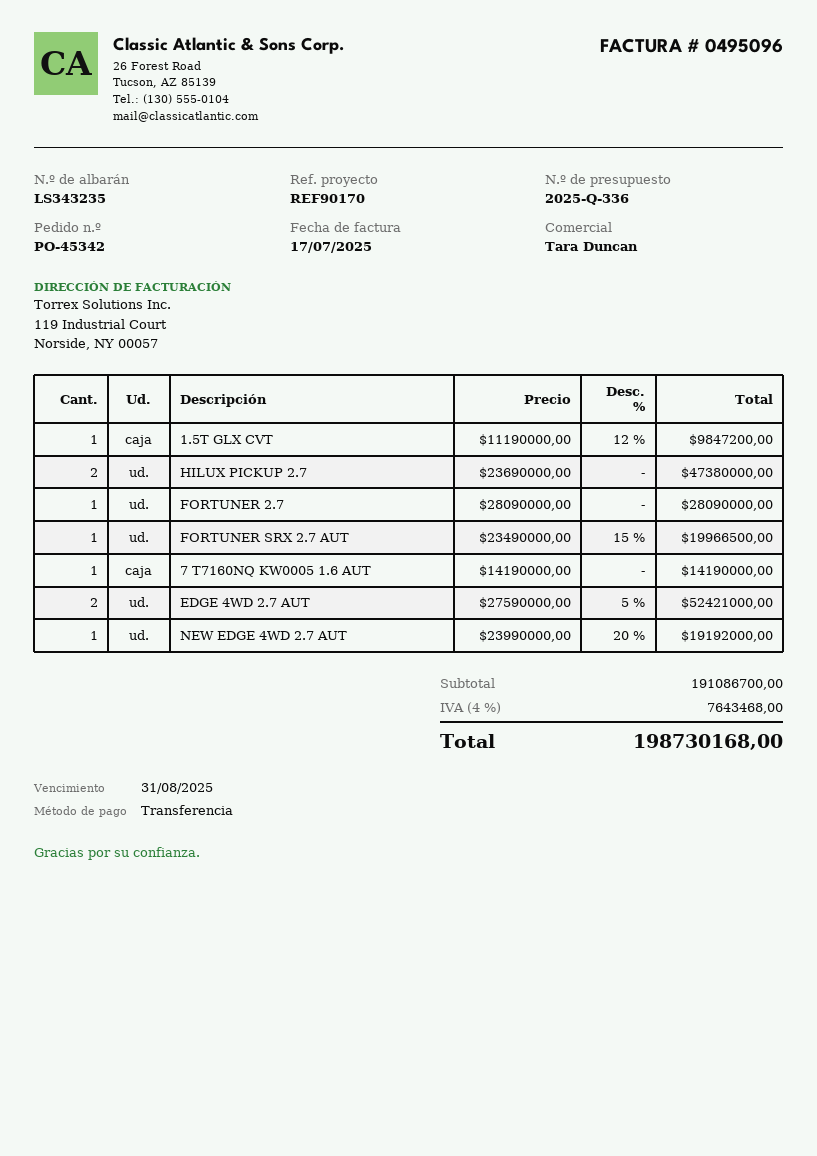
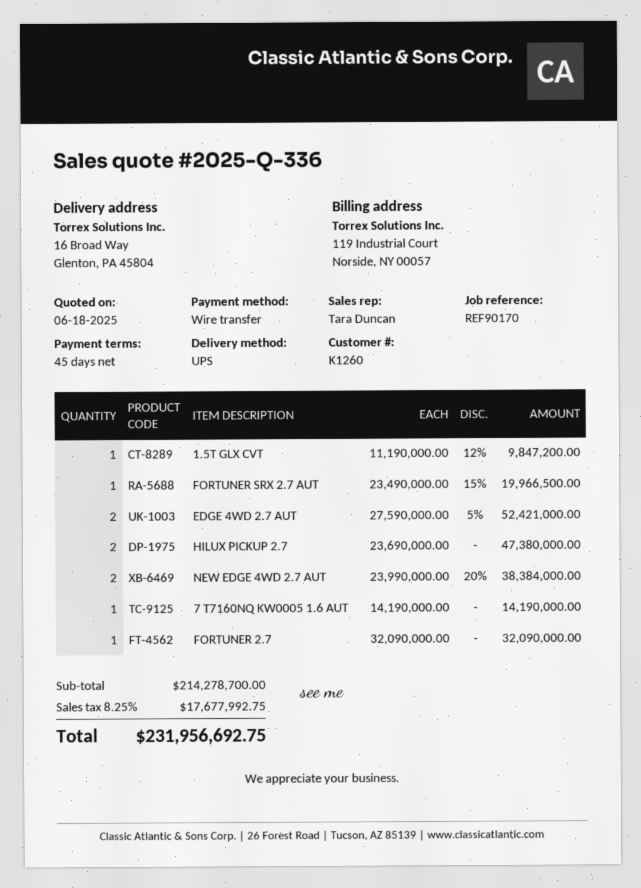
FORTUNER 2.7: 1 x 28090000.00 = 28090000.00 -> 1 x 32090000.00 = 32090000.00
NEW EDGE 4WD 2.7 AUT: 1 x 23990000.00 - 20% = 19192000.00 -> 2 x 23990000.00 - 20% = 38384000.00
subtotal: 191086700.00 -> 214278700.00
tax: 4% = 7643468.00 -> 8.25% = 17677992.75
total: 198730168.00 -> 231956692.75

